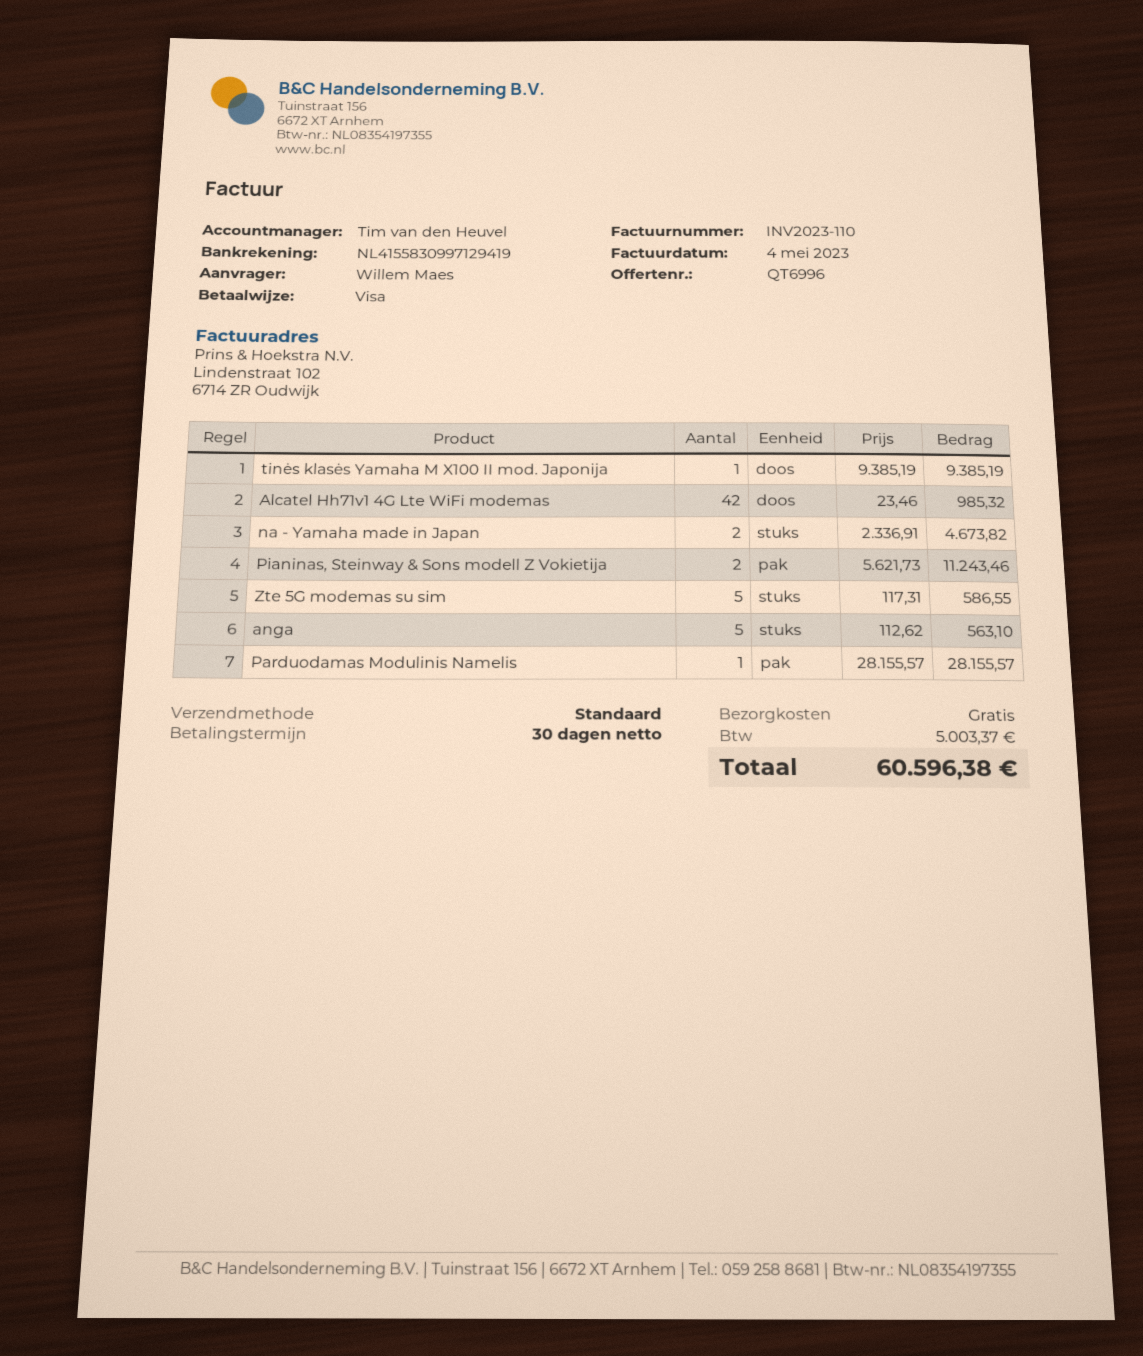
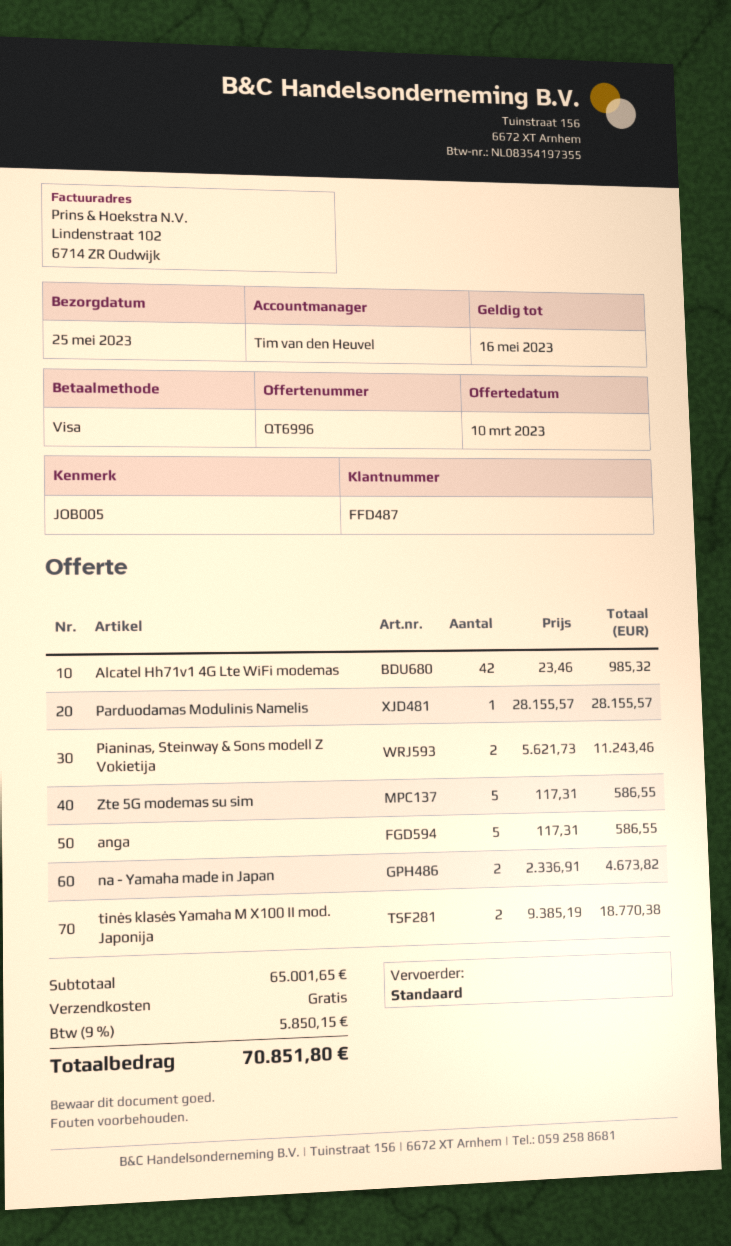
tinės klasės Yamaha M X100 II mod. Japonija: 1 x 9385.19 = 9385.19 -> 2 x 9385.19 = 18770.38
anga: 5 x 112.62 = 563.10 -> 5 x 117.31 = 586.55
tax: 5003.37 -> 5850.15
total: 60596.38 -> 70851.80

